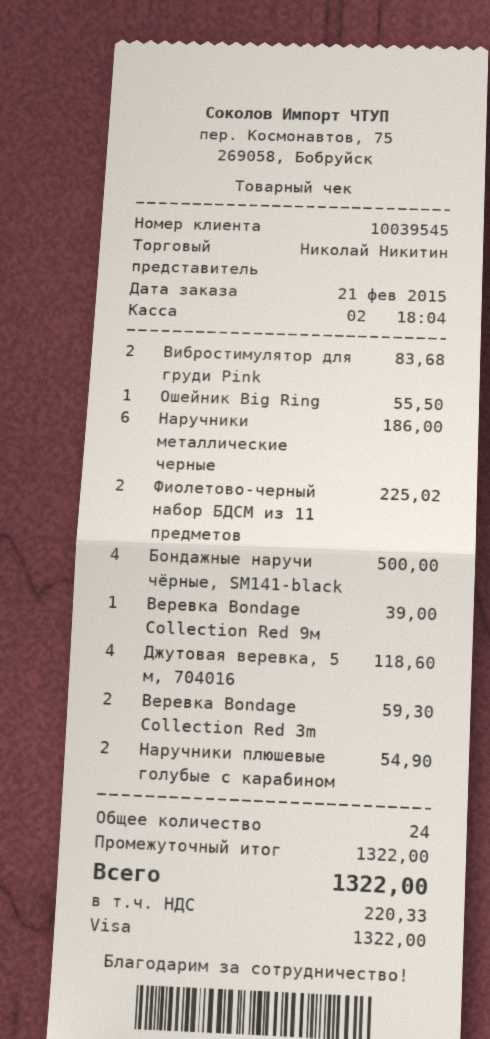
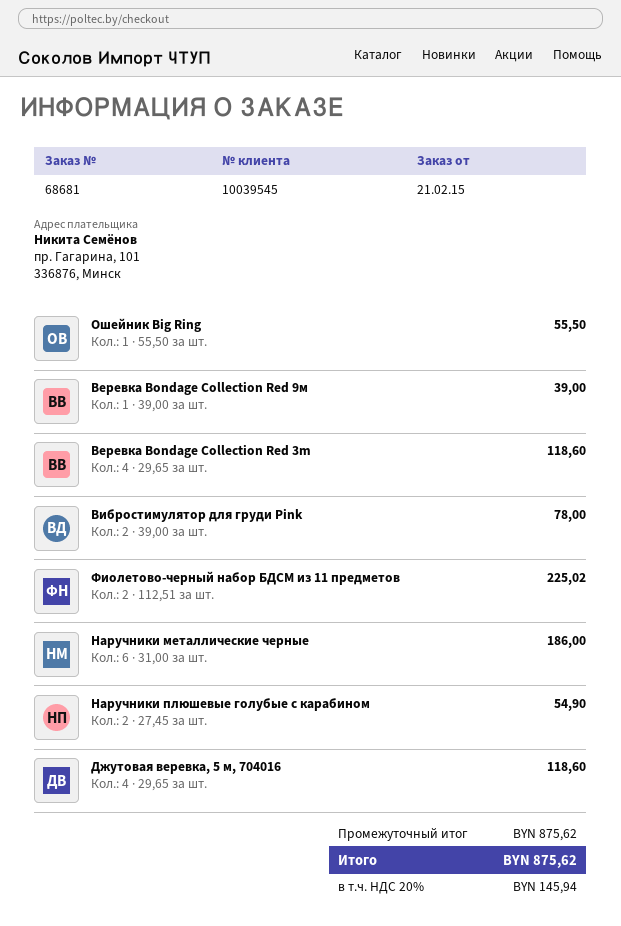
Вибростимулятор для груди Pink: 2 for 83.68 -> 2 for 78.00
Бондажные наручи чёрные, SM141-black: 4 for 500.00 -> none
Веревка Bondage Collection Red 3m: 2 for 59.30 -> 4 for 118.60
subtotal: 1322.00 -> 875.62
tax: 220.33 -> 145.94
total: 1322.00 -> 875.62

